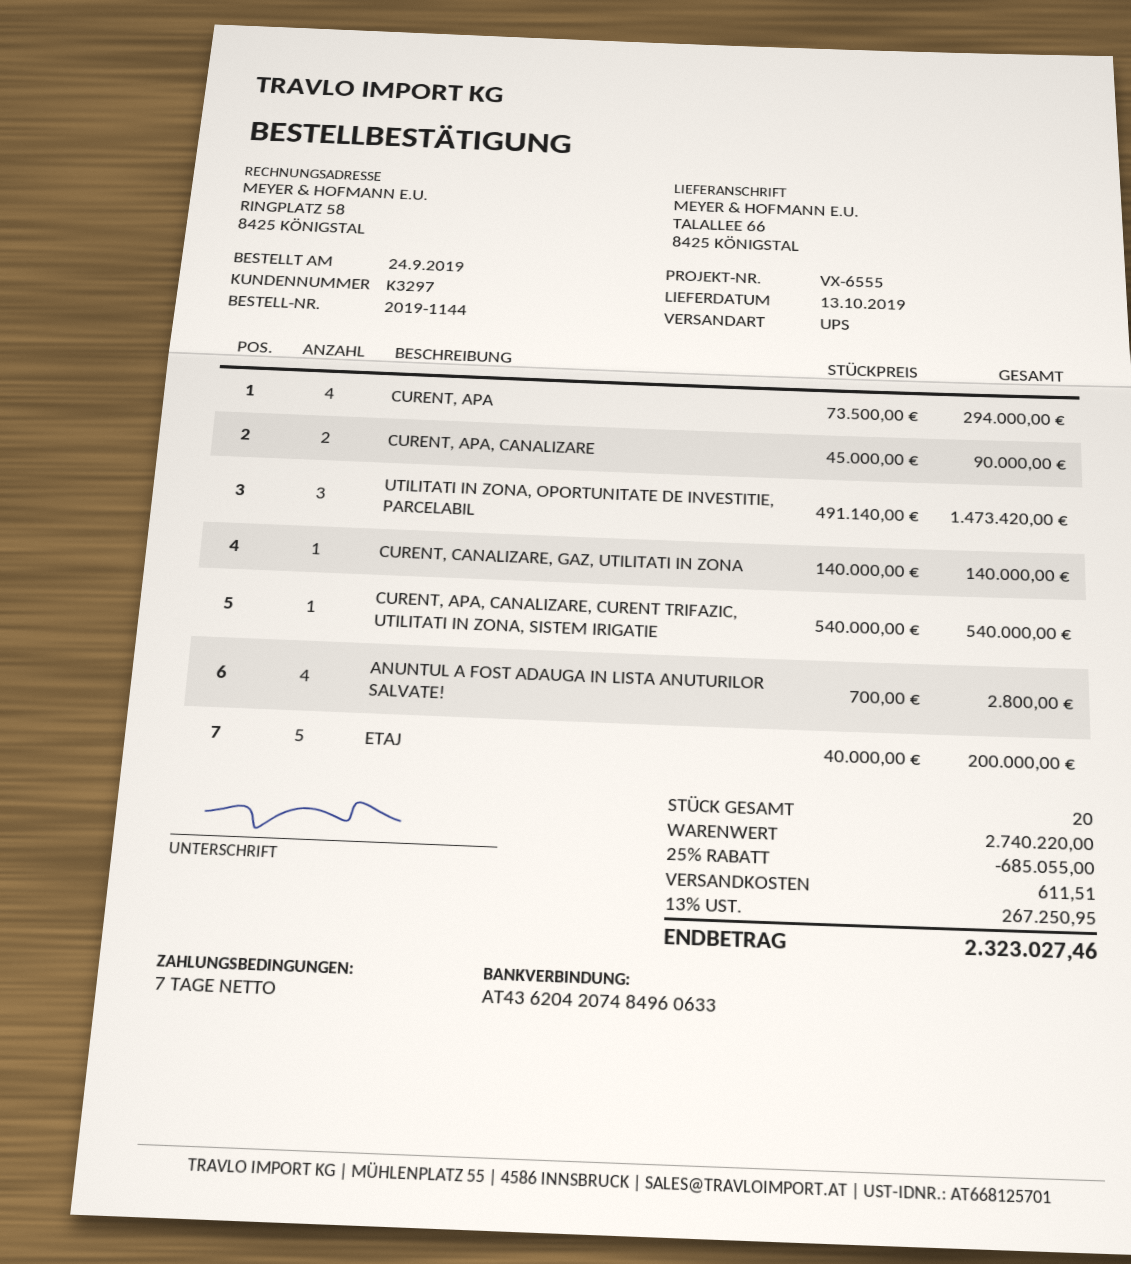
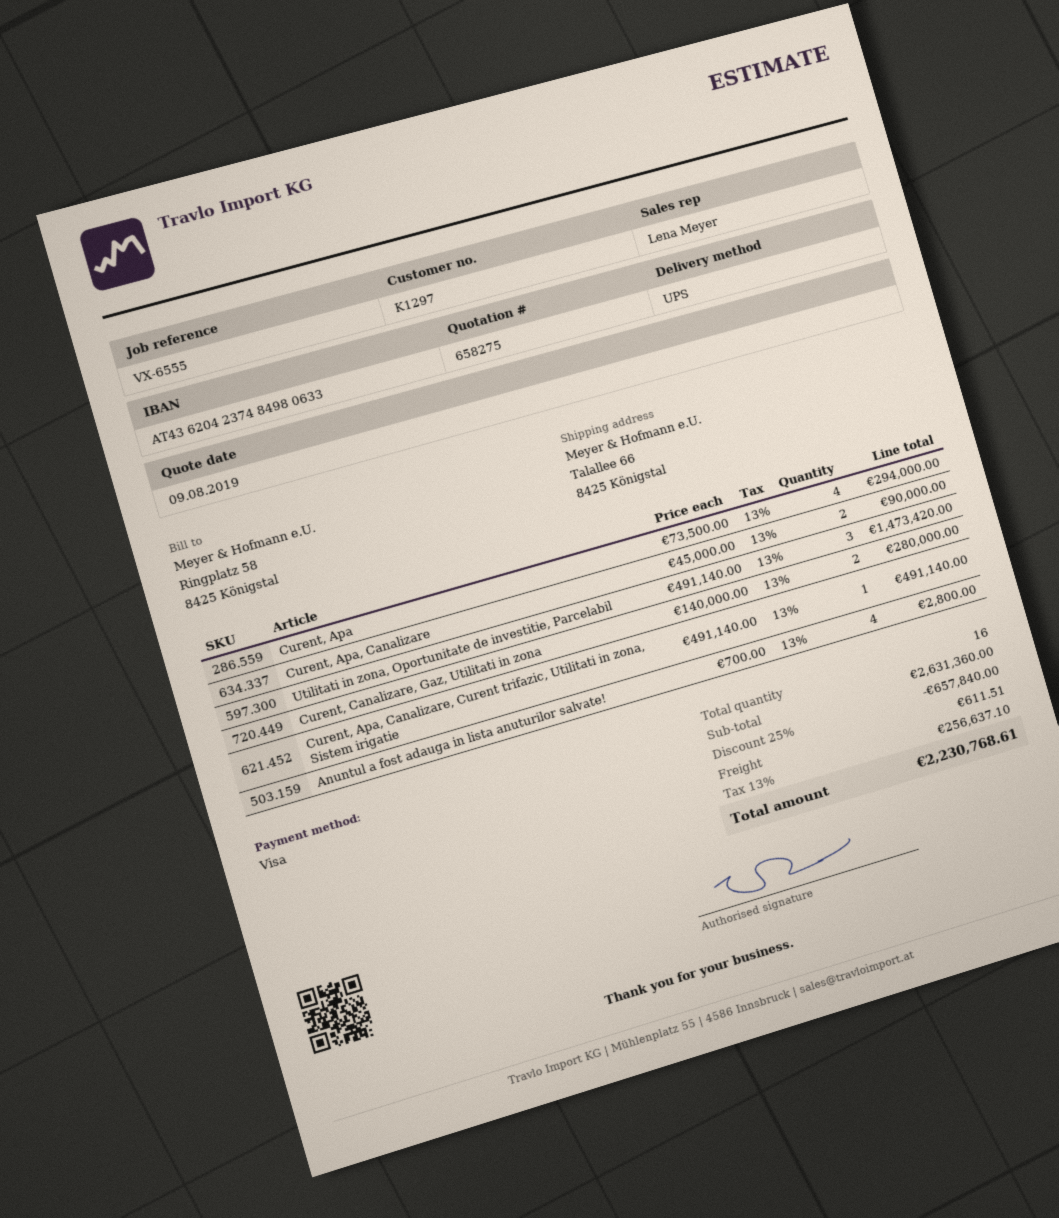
customer number: K3297 -> K1297
bank account: AT436204207484960633 -> AT436204237484980633
CURENT, CANALIZARE, GAZ, UTILITATI IN ZONA: 1 x 140000.00 = 140000.00 -> 2 x 140000.00 = 280000.00
CURENT, APA, CANALIZARE, CURENT TRIFAZIC, UTILITATI IN ZONA, SISTEM IRIGATIE: 1 x 540000.00 = 540000.00 -> 1 x 491140.00 = 491140.00
ETAJ: 5 x 40000.00 = 200000.00 -> none
total quantity: 20 -> 16
subtotal: 2740220.00 -> 2631360.00
discount: 25% = 685055.00 -> 25% = 657840.00
tax: 13% = 267250.95 -> 13% = 256637.10
total: 2323027.46 -> 2230768.61

